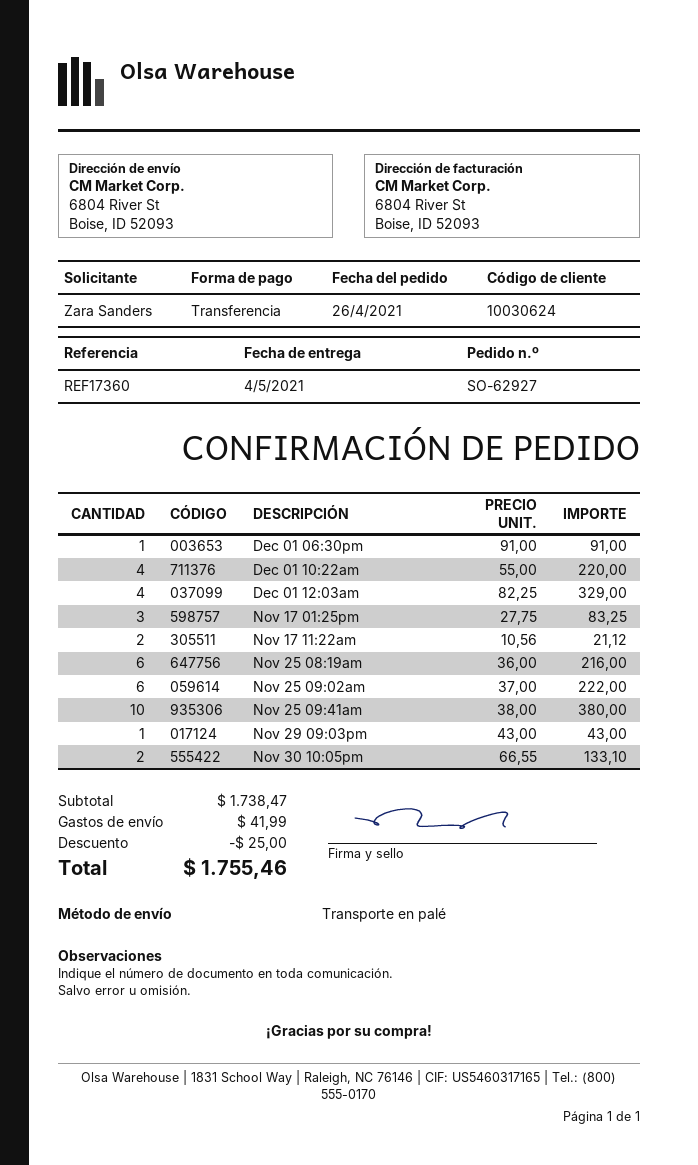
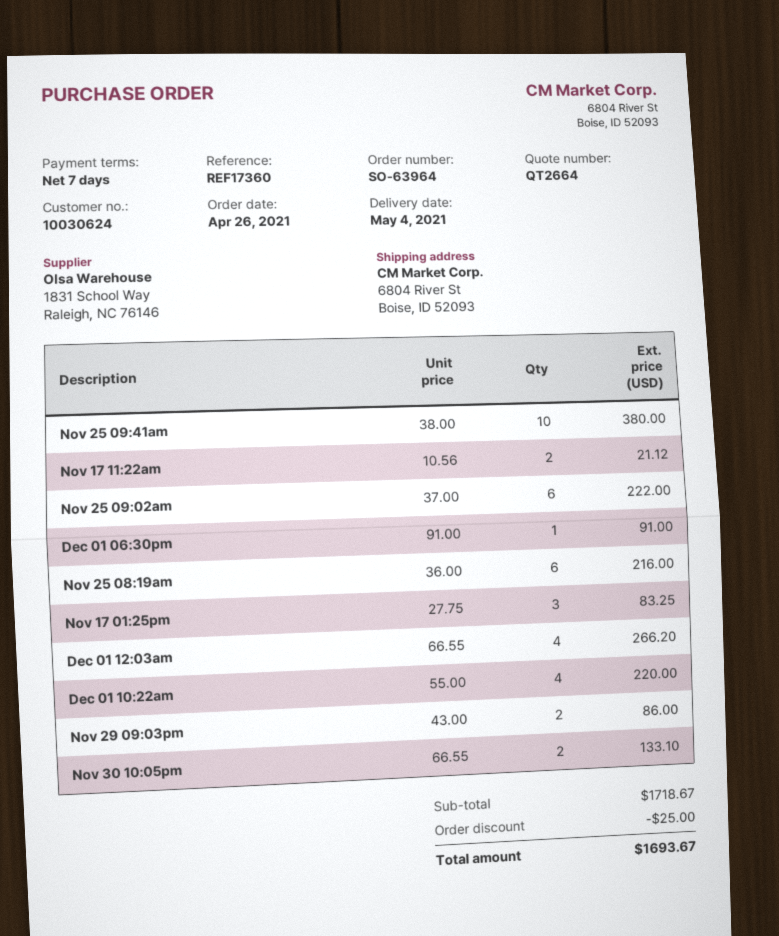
order number: SO-62927 -> SO-63964
Dec 01 12:03am: 4 x 82.25 = 329.00 -> 4 x 66.55 = 266.20
Nov 29 09:03pm: 1 x 43.00 = 43.00 -> 2 x 43.00 = 86.00
subtotal: 1738.47 -> 1718.67
shipping: 41.99 -> none
total: 1755.46 -> 1693.67

